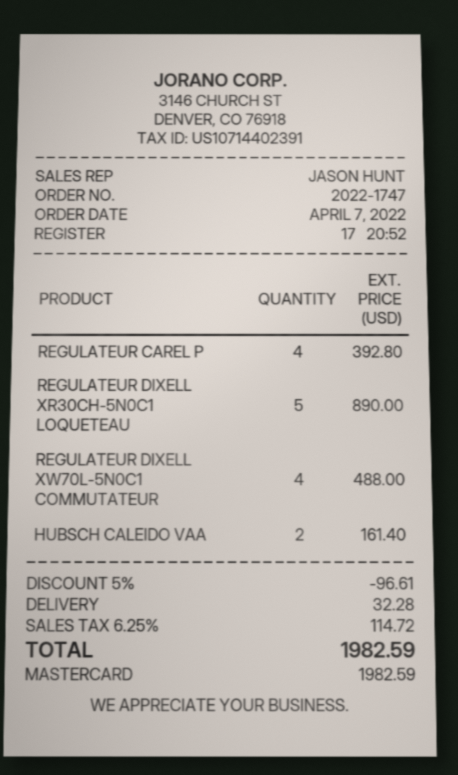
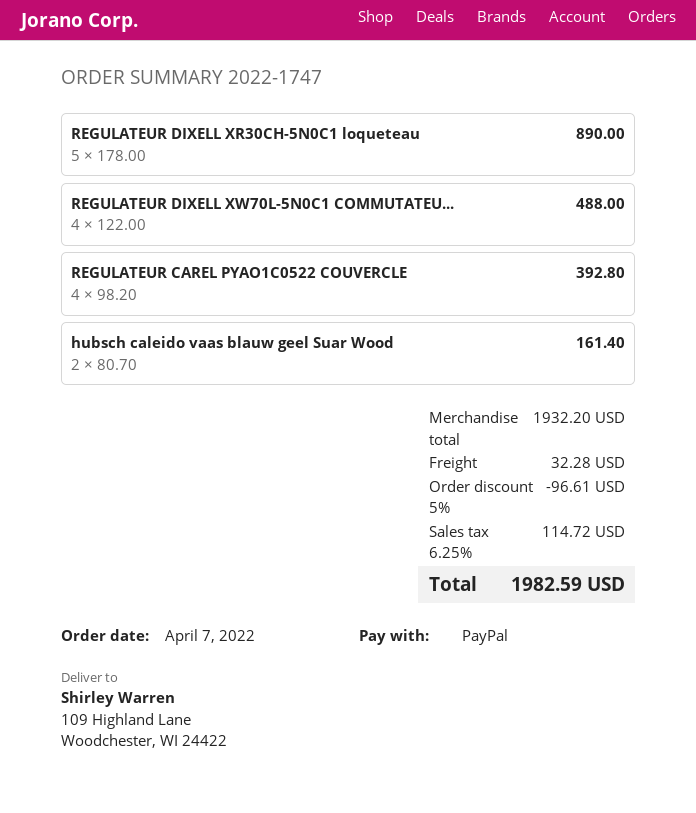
payment method: Mastercard -> PayPal

